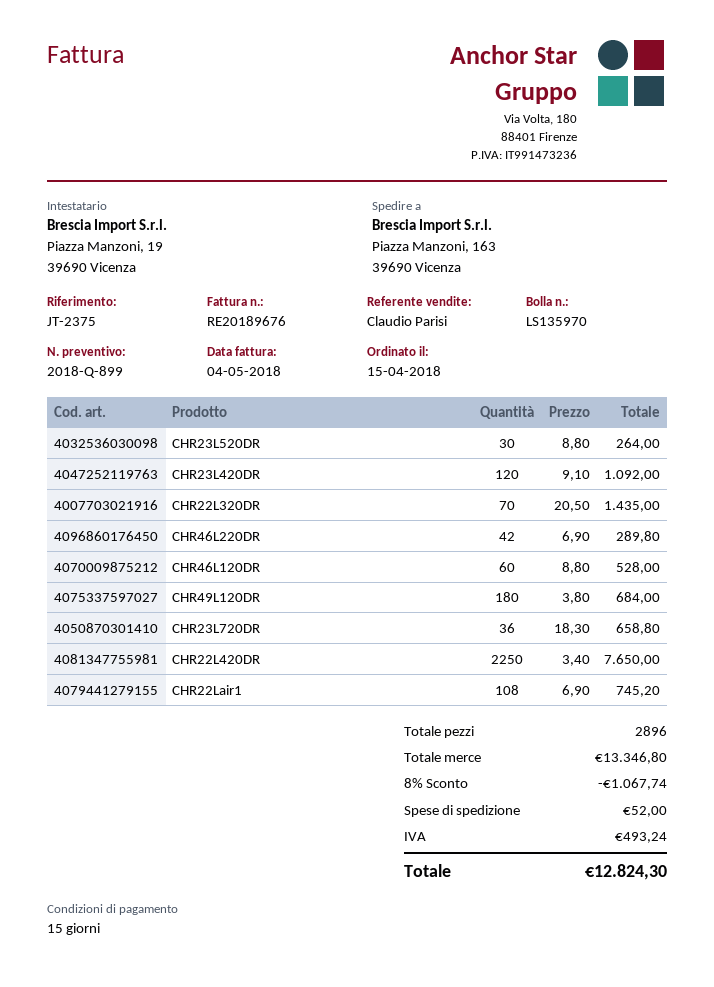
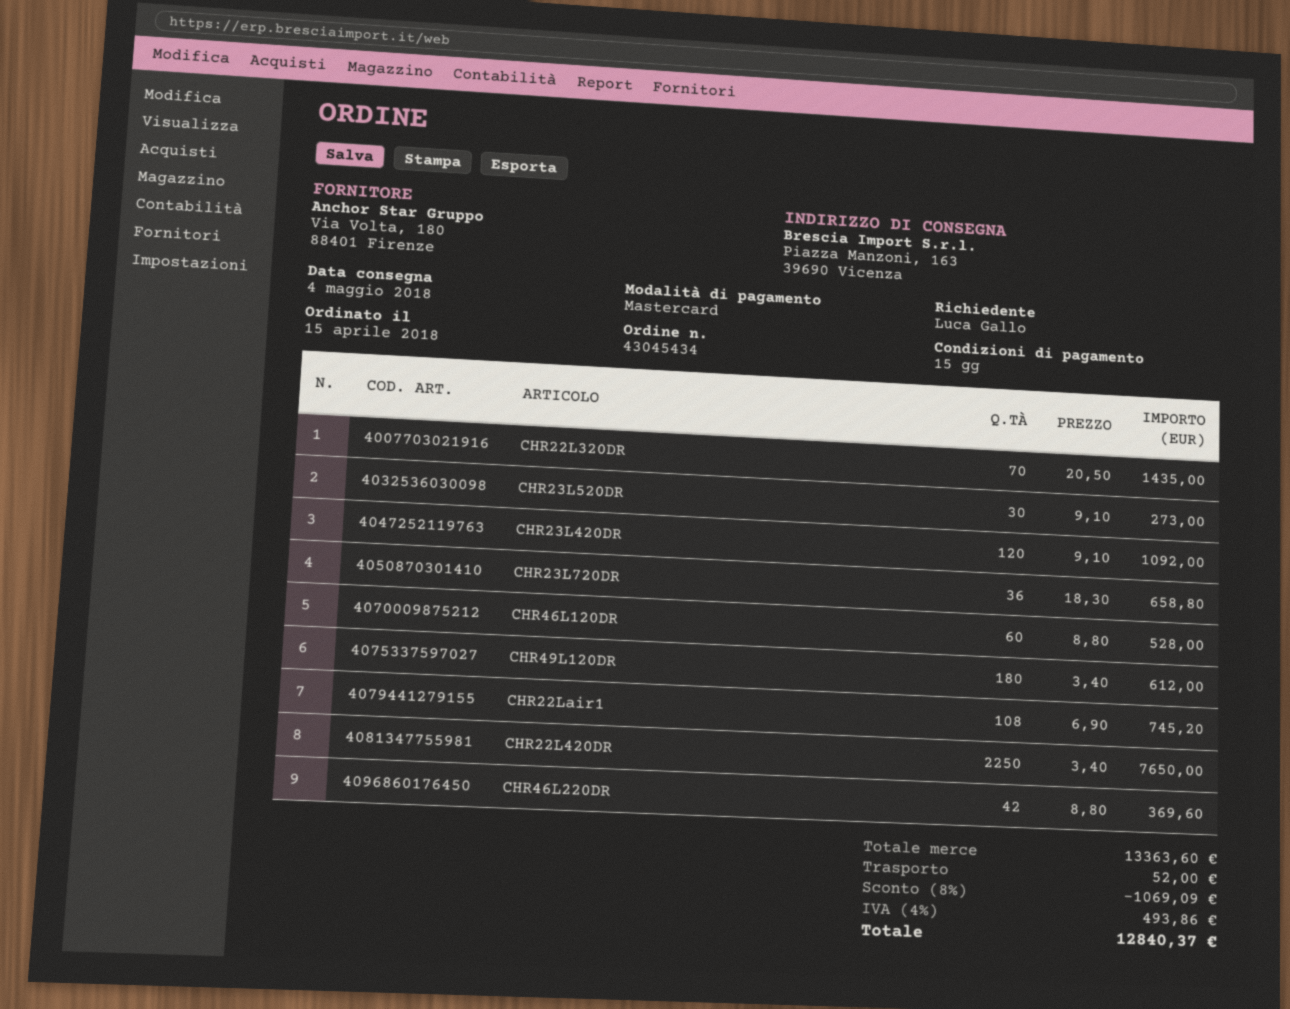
CHR23L520DR: 30 x 8.80 = 264.00 -> 30 x 9.10 = 273.00
CHR46L220DR: 42 x 6.90 = 289.80 -> 42 x 8.80 = 369.60
CHR49L120DR: 180 x 3.80 = 684.00 -> 180 x 3.40 = 612.00
subtotal: 13346.80 -> 13363.60
discount: 8% = 1067.74 -> 8% = 1069.09
tax: 493.24 -> 493.86
total: 12824.30 -> 12840.37

